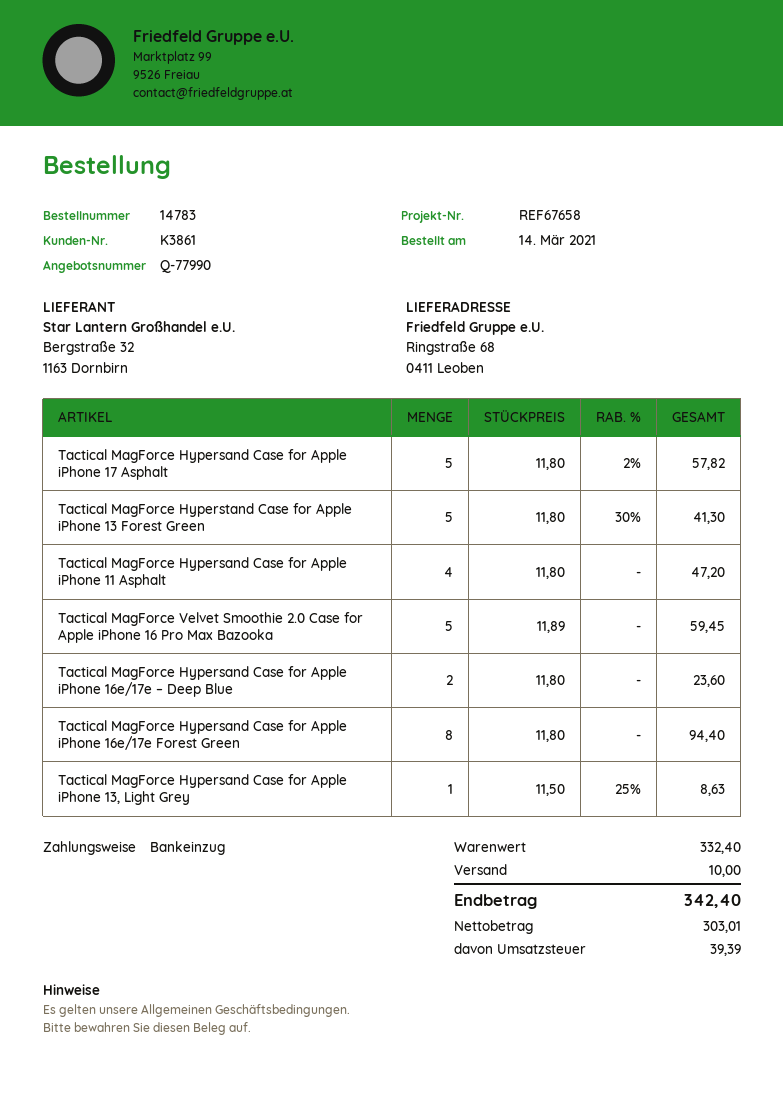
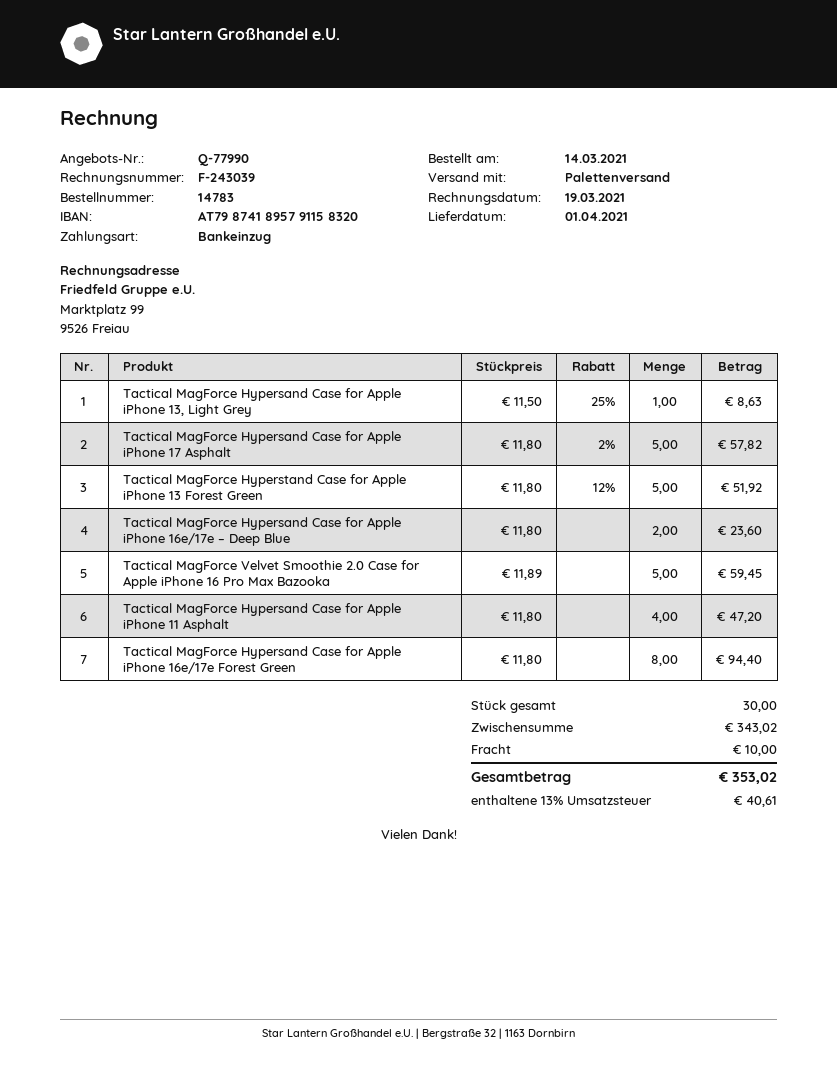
Tactical MagForce Hyperstand Case for Apple iPhone 13 Forest Green: 5 x 11.80 - 30% = 41.30 -> 5 x 11.80 - 12% = 51.92
subtotal: 332.40 -> 343.02
tax: 39.39 -> 40.61
total: 342.40 -> 353.02

